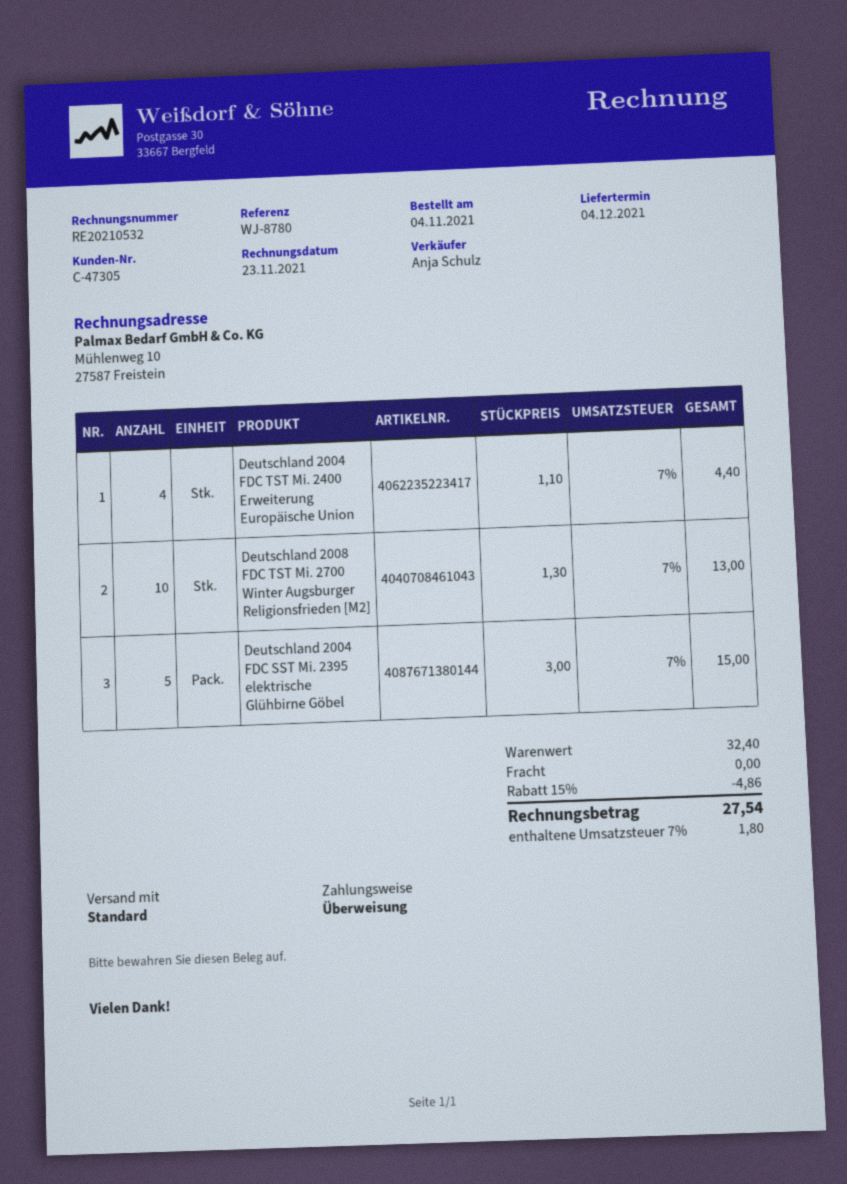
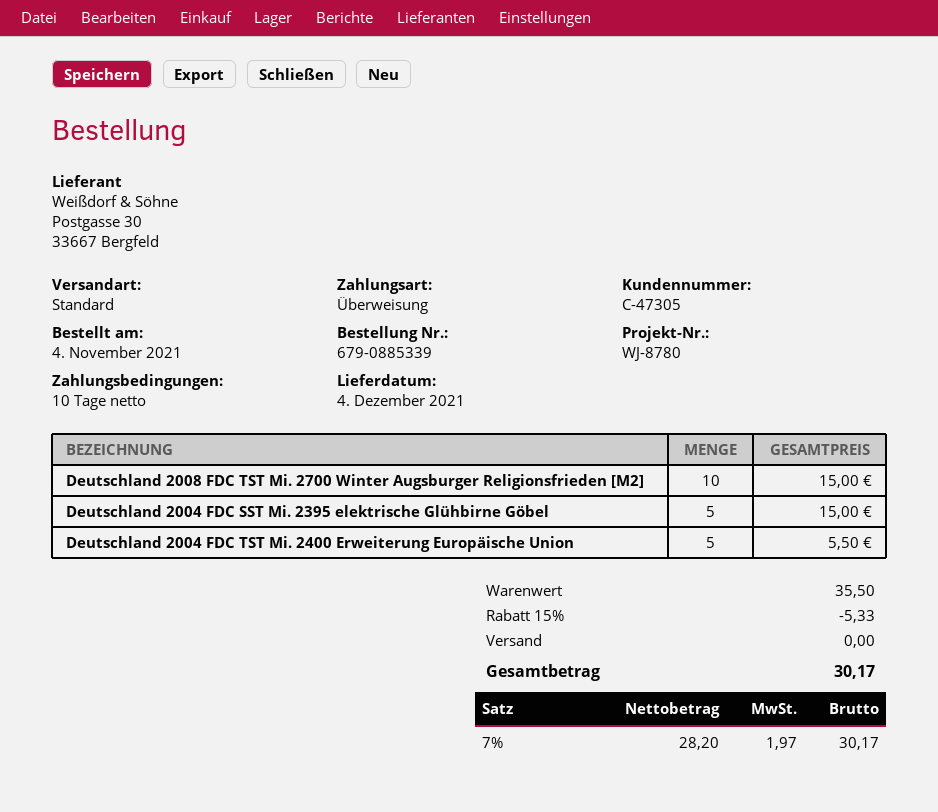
Deutschland 2004 FDC TST Mi. 2400 Erweiterung Europäische Union: 4 for 4.40 -> 5 for 5.50
Deutschland 2008 FDC TST Mi. 2700 Winter Augsburger Religionsfrieden [M2]: 10 for 13.00 -> 10 for 15.00
subtotal: 32.40 -> 35.50
discount: 15% = 4.86 -> 15% = 5.33
tax: 7% = 1.80 -> 7% = 1.97
total: 27.54 -> 30.17

